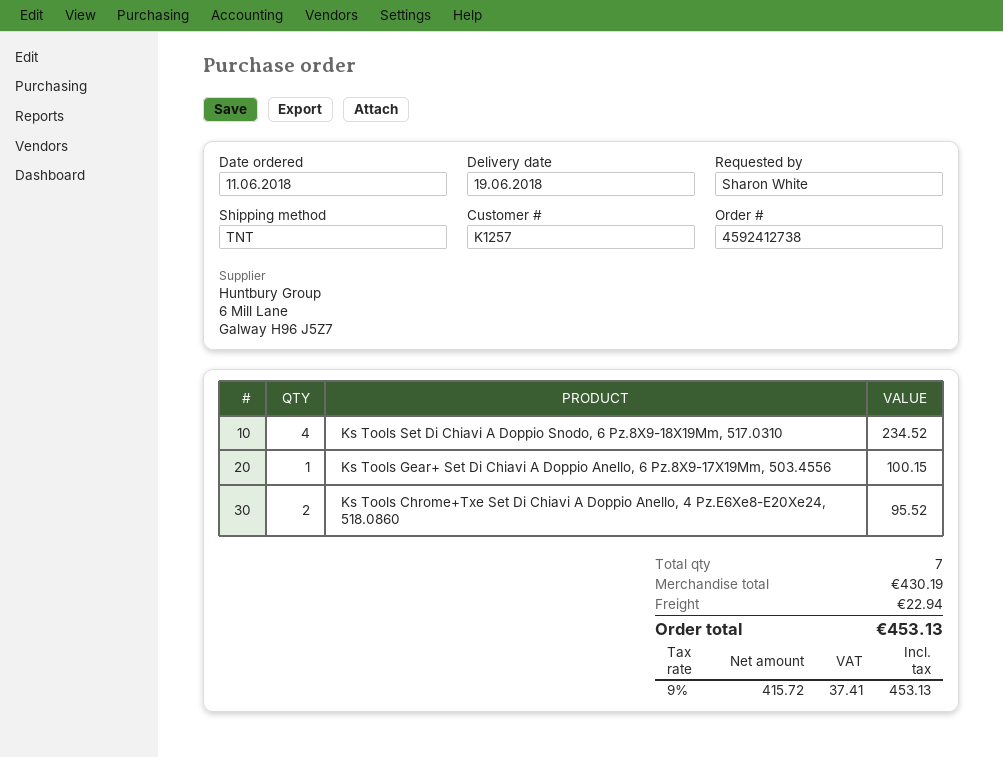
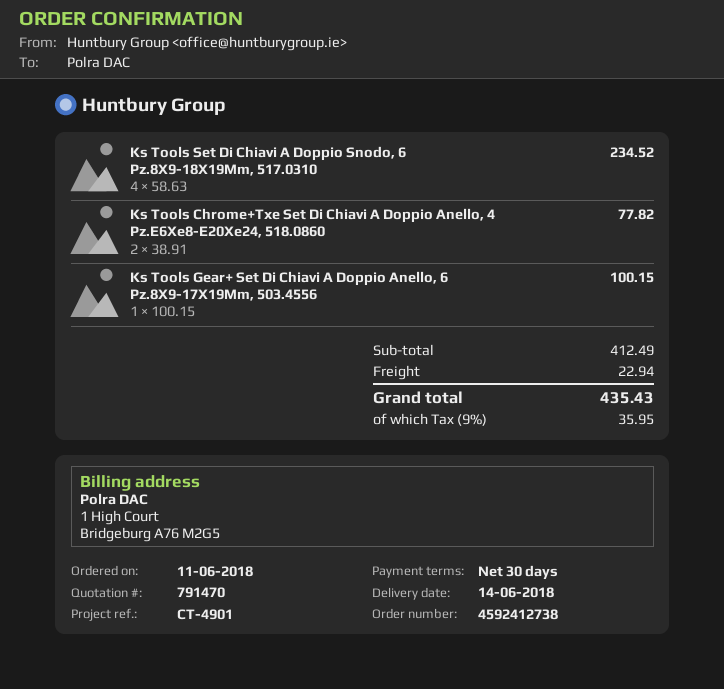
delivery date: 2018-06-19 -> 2018-06-14
Ks Tools Chrome+Txe Set Di Chiavi A Doppio Anello, 4 Pz.E6Xe8-E20Xe24, 518.0860: 2 for 95.52 -> 2 for 77.82
subtotal: 430.19 -> 412.49
tax: 9% = 37.41 -> 9% = 35.95
total: 453.13 -> 435.43

